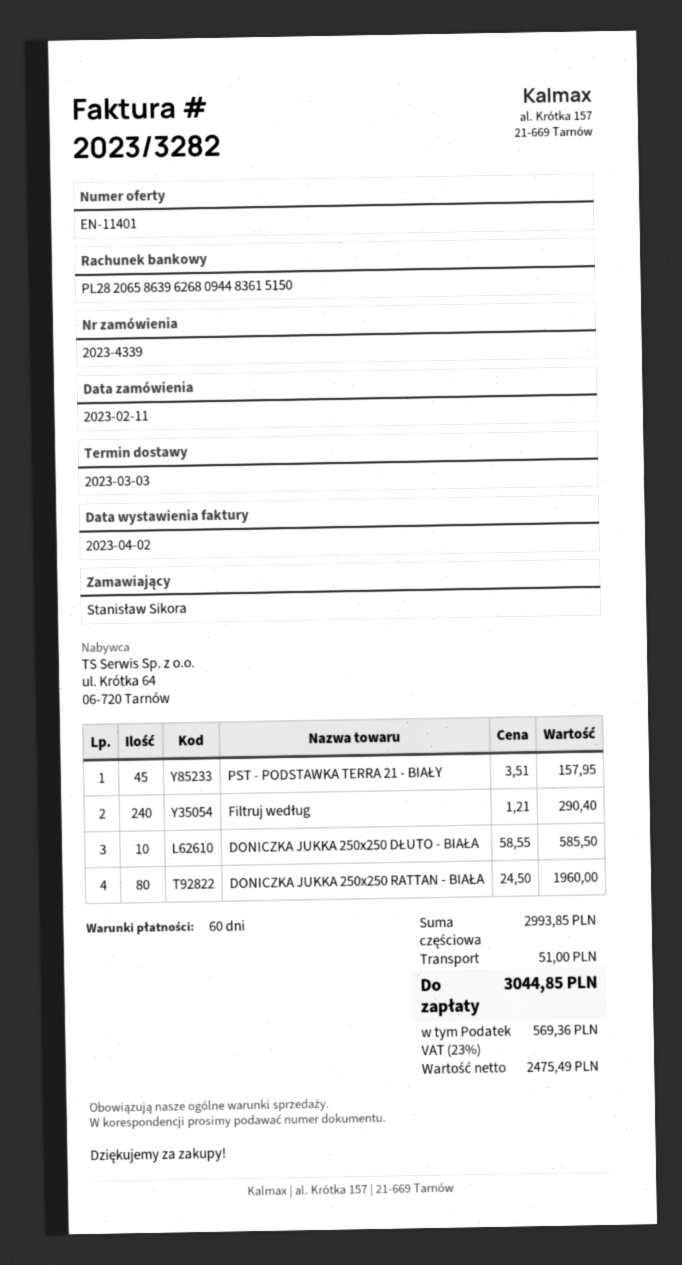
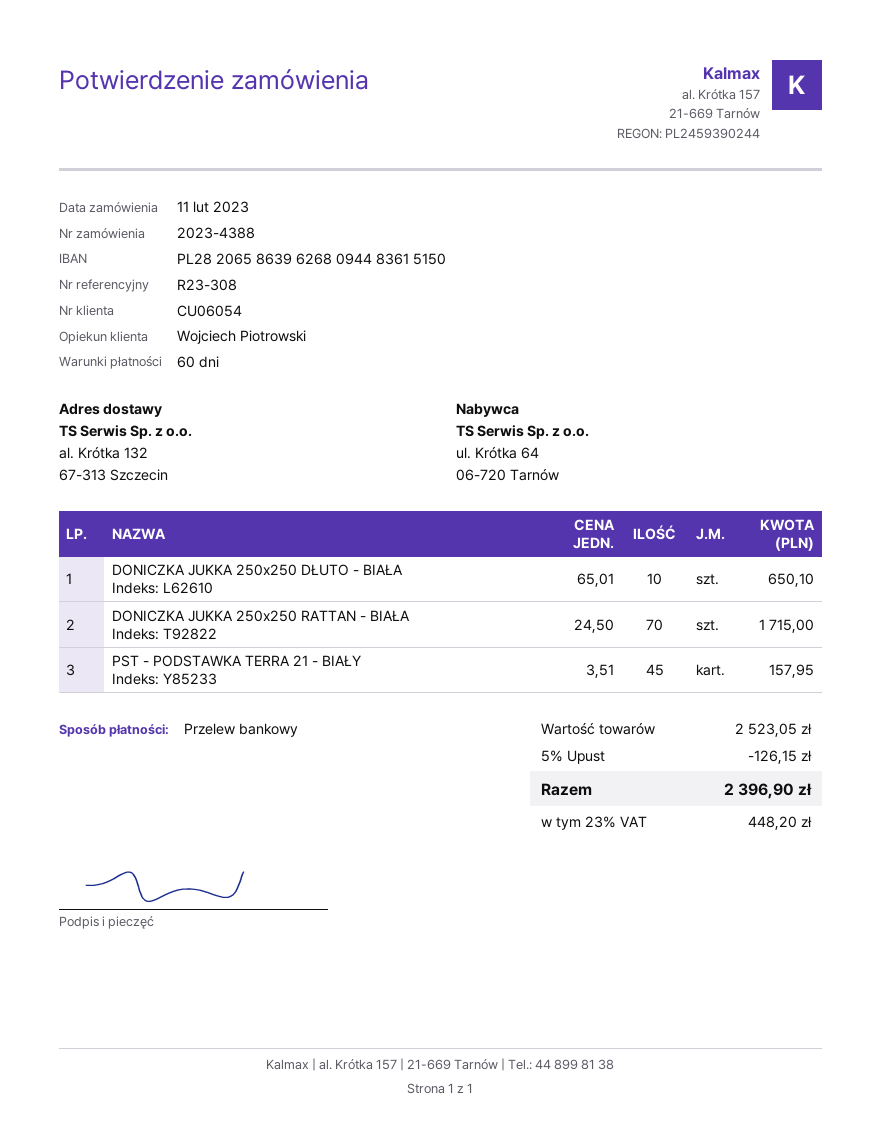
order number: 2023-4339 -> 2023-4388
Filtruj według: 240 x 1.21 = 290.40 -> none
DONICZKA JUKKA 250x250 DŁUTO - BIAŁA: 10 x 58.55 = 585.50 -> 10 x 65.01 = 650.10
DONICZKA JUKKA 250x250 RATTAN - BIAŁA: 80 x 24.50 = 1960.00 -> 70 x 24.50 = 1715.00
subtotal: 2993.85 -> 2523.05
discount: none -> 5% = 126.15
shipping: 51.00 -> none
tax: 23% = 569.36 -> 23% = 448.20
total: 3044.85 -> 2396.90

